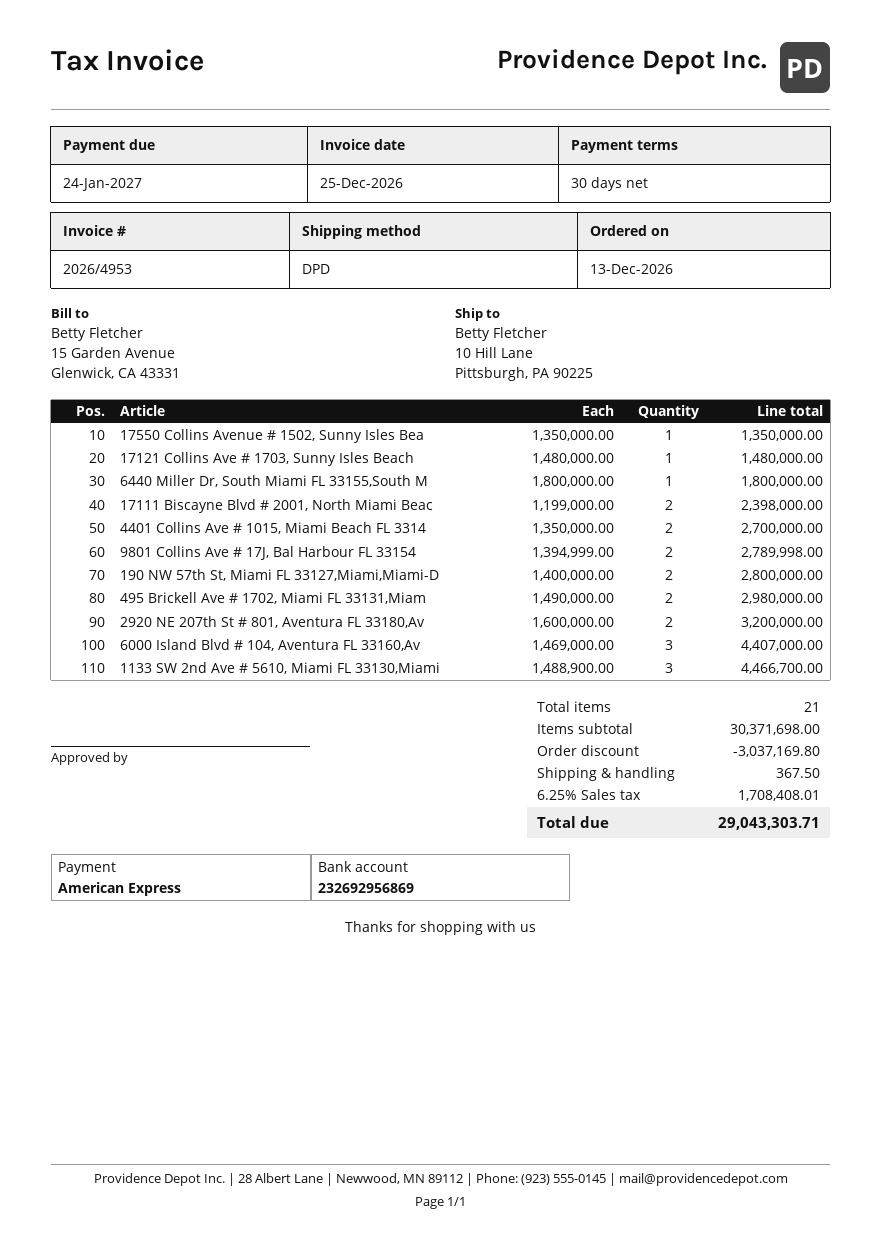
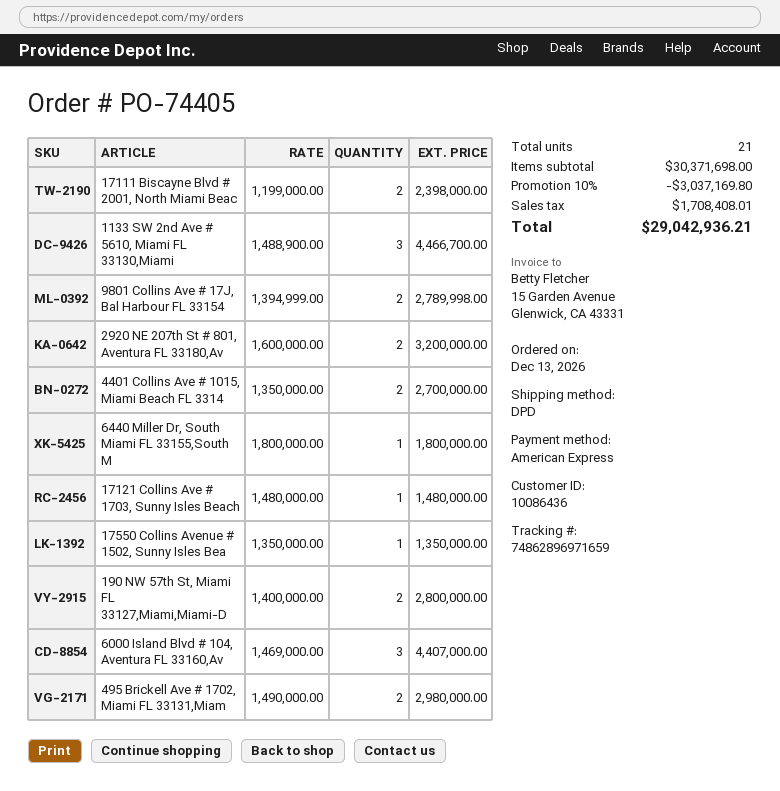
shipping: 367.50 -> none
total: 29043303.71 -> 29042936.21

